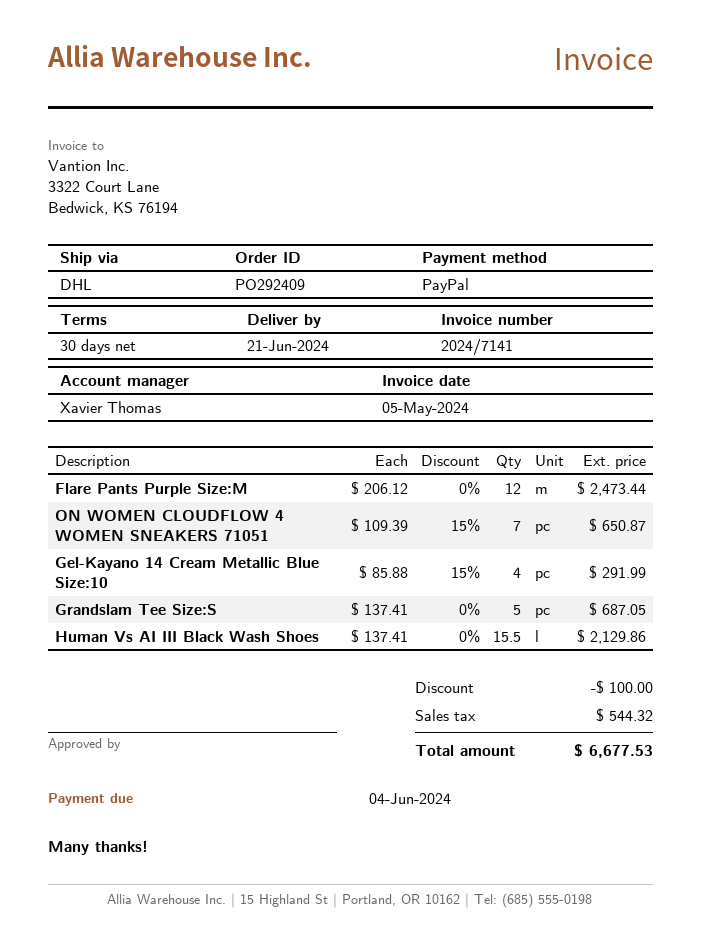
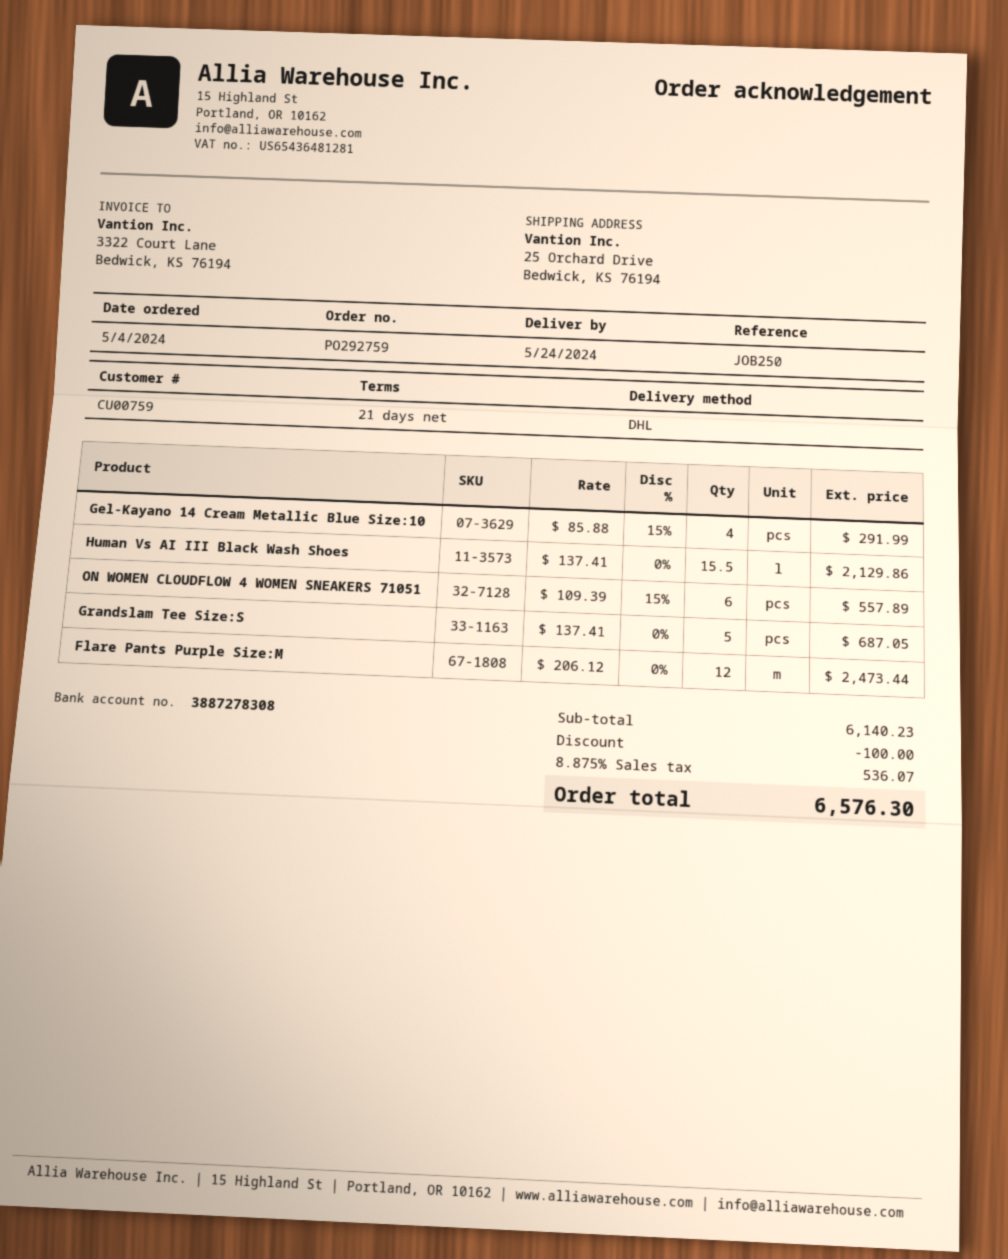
order number: PO292409 -> PO292759
delivery date: 2024-06-21 -> 2024-05-24
payment terms: 30 days -> 21 days
ON WOMEN CLOUDFLOW 4 WOMEN SNEAKERS 71051: 7 x 109.39 - 15% = 650.87 -> 6 x 109.39 - 15% = 557.89
tax: 544.32 -> 536.07
total: 6677.53 -> 6576.30

